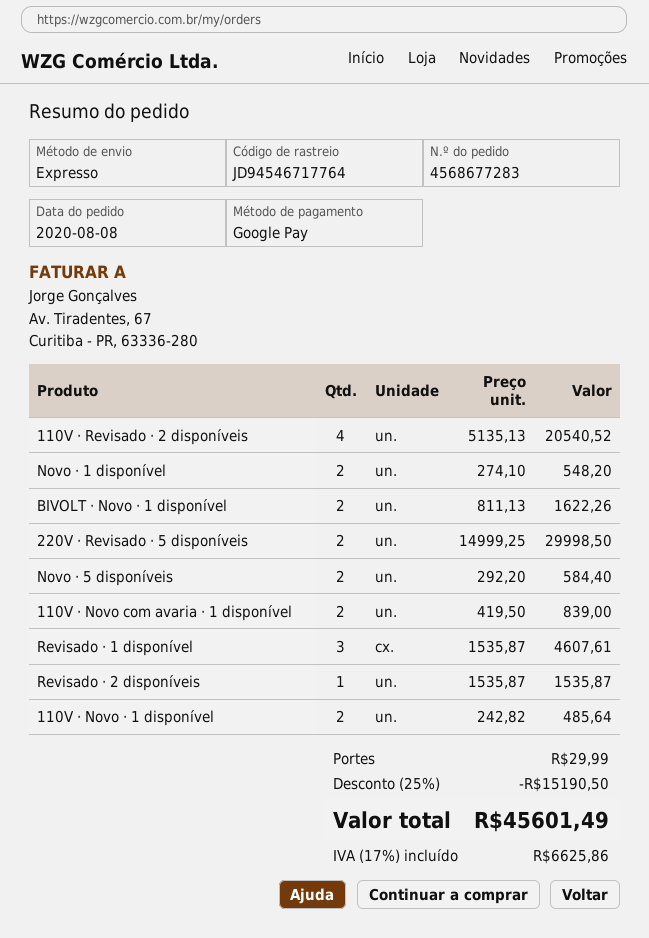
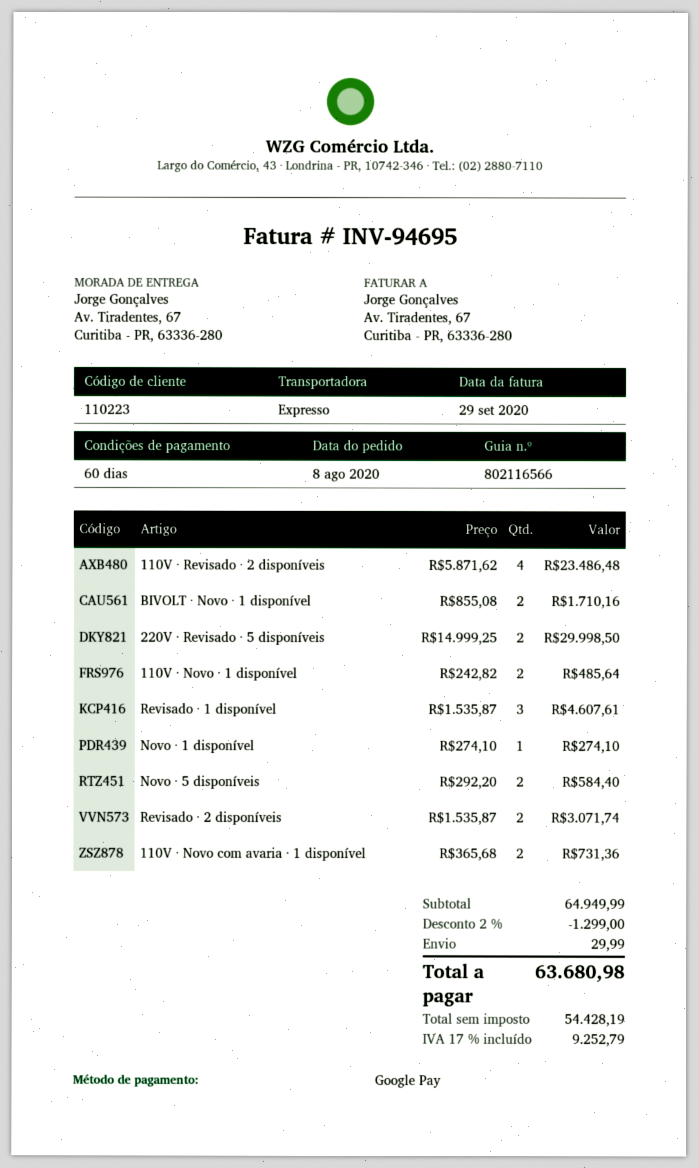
110V · Revisado · 2 disponíveis: 4 x 5135.13 = 20540.52 -> 4 x 5871.62 = 23486.48
Novo · 1 disponível: 2 x 274.10 = 548.20 -> 1 x 274.10 = 274.10
BIVOLT · Novo · 1 disponível: 2 x 811.13 = 1622.26 -> 2 x 855.08 = 1710.16
110V · Novo com avaria · 1 disponível: 2 x 419.50 = 839.00 -> 2 x 365.68 = 731.36
Revisado · 2 disponíveis: 1 x 1535.87 = 1535.87 -> 2 x 1535.87 = 3071.74
discount: 25% = 15190.50 -> 2% = 1299.00
tax: 17% = 6625.86 -> 17% = 9252.79
total: 45601.49 -> 63680.98

